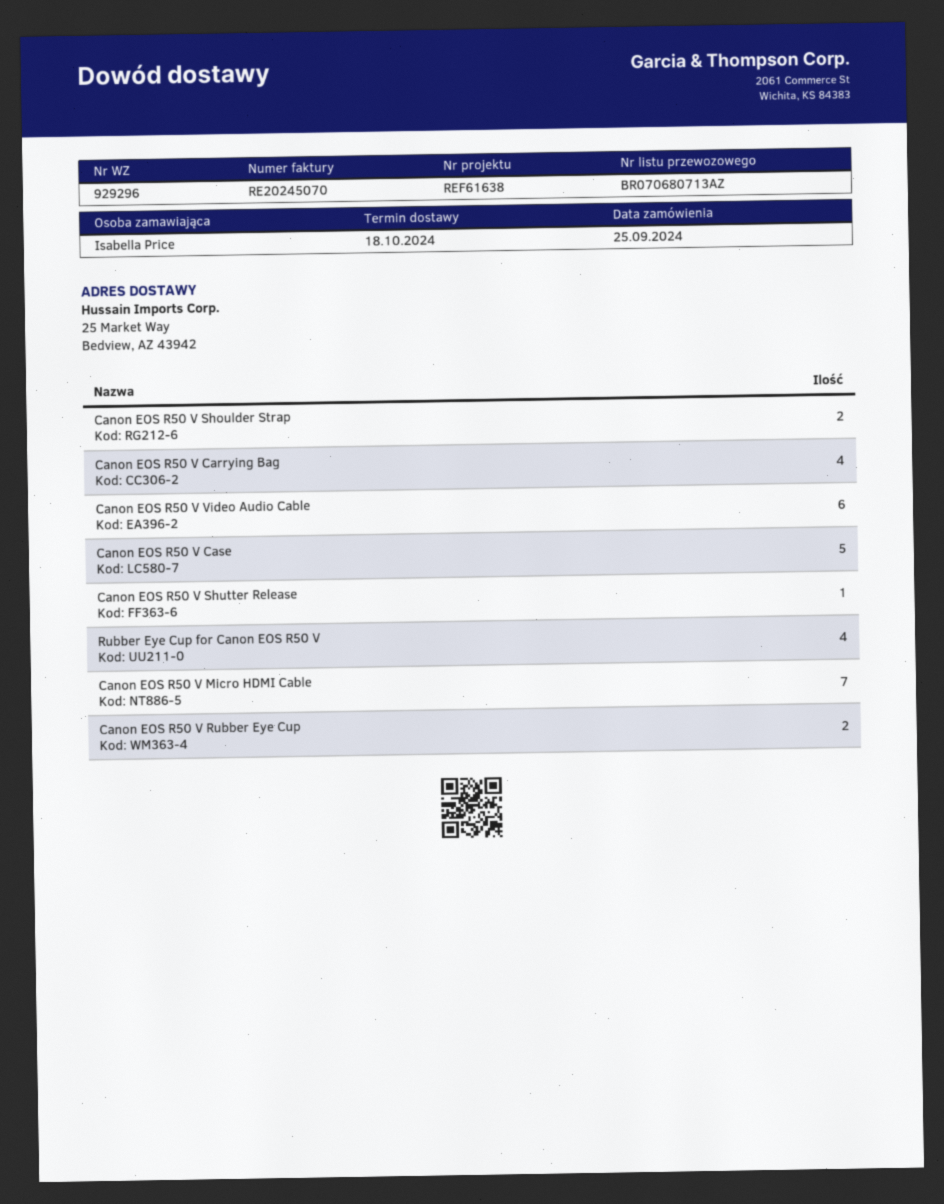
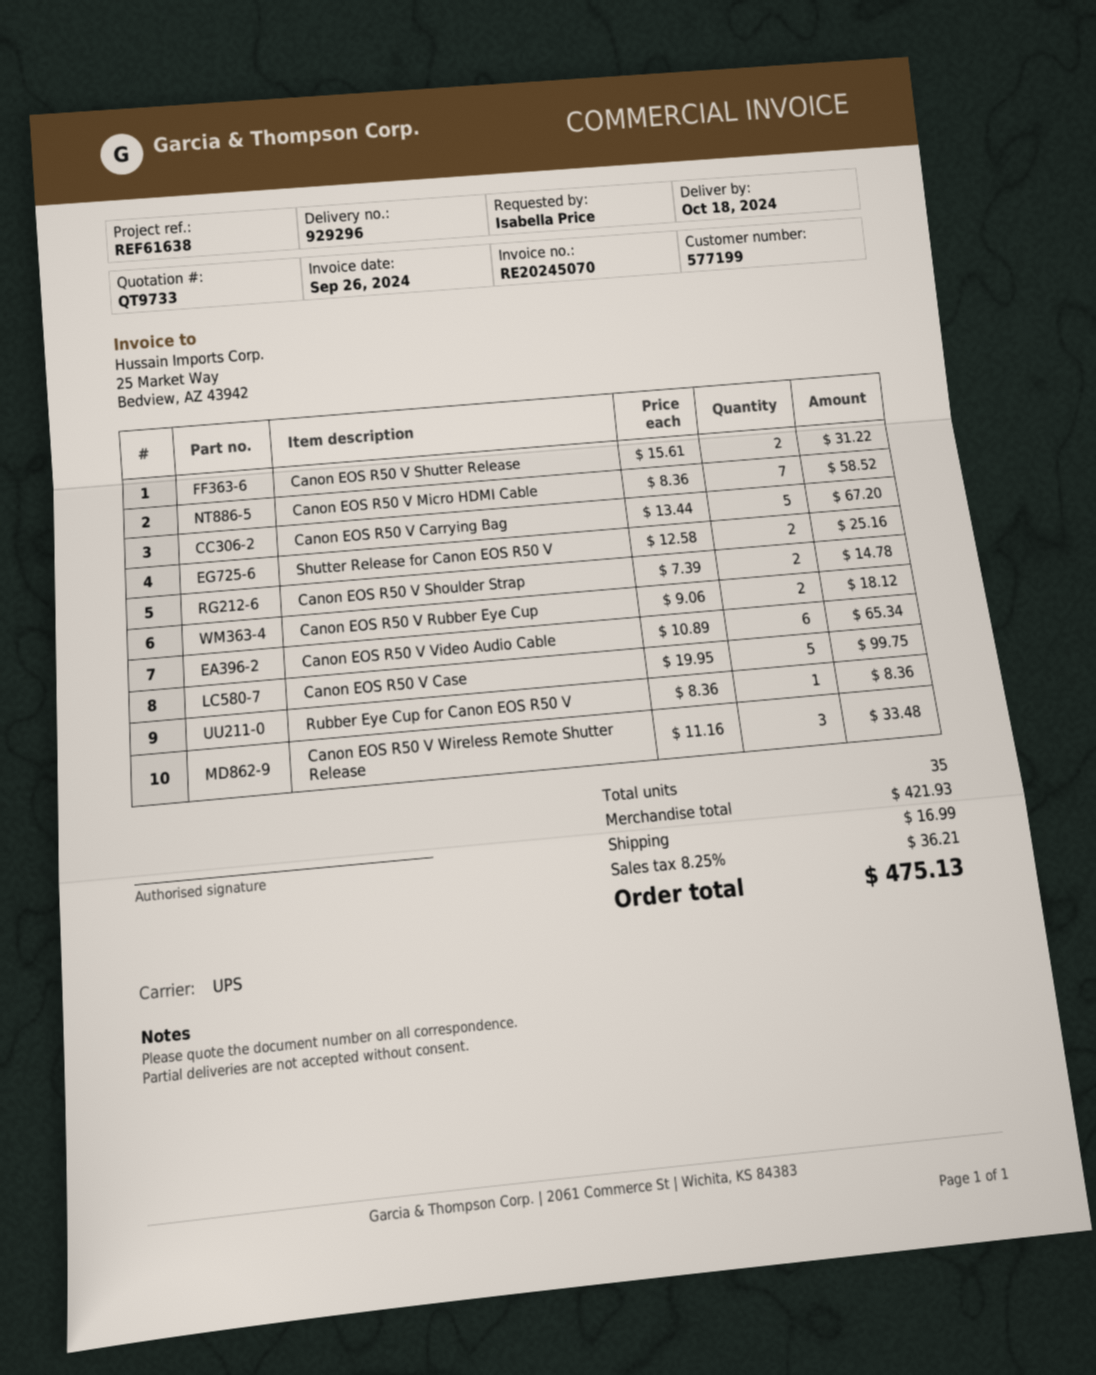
Canon EOS R50 V Carrying Bag: 4 -> 5
Canon EOS R50 V Shutter Release: 1 -> 2
Rubber Eye Cup for Canon EOS R50 V: 4 -> 1
Shutter Release for Canon EOS R50 V: none -> 2
Canon EOS R50 V Wireless Remote Shutter Release: none -> 3

